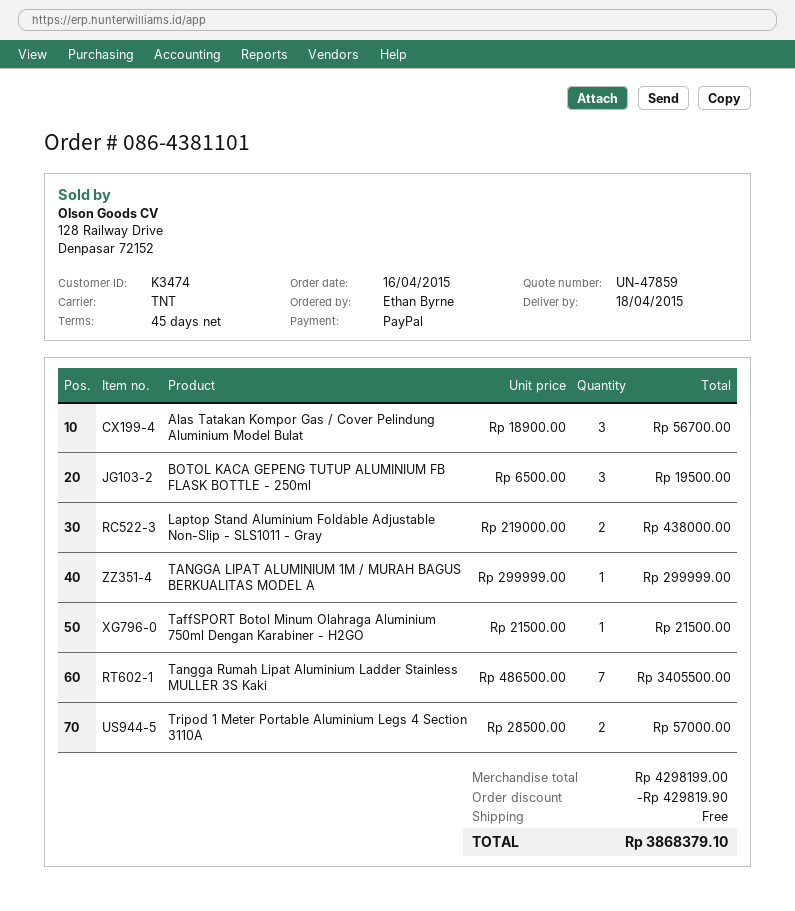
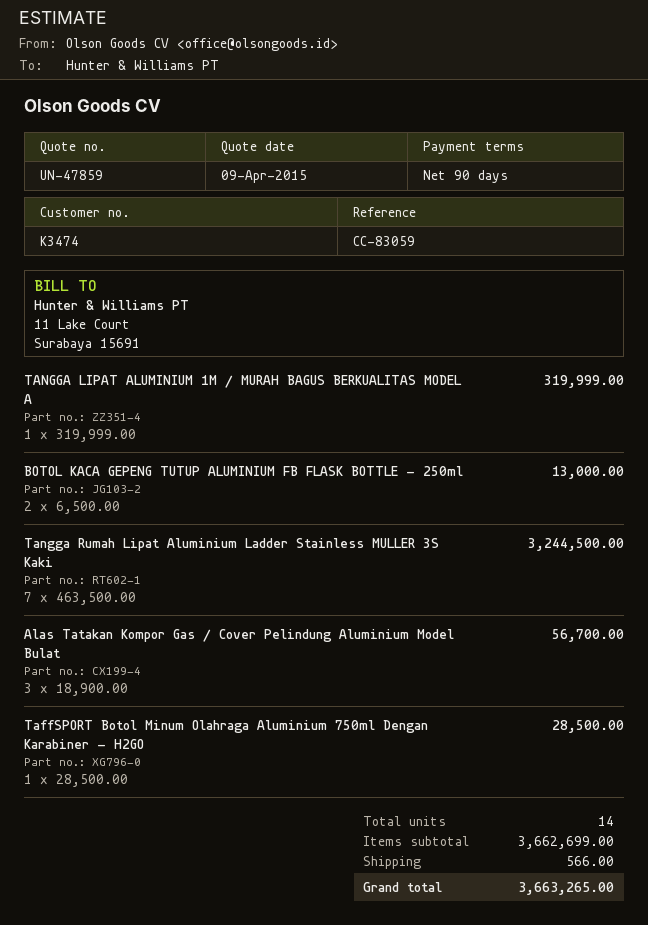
payment terms: 45 days -> 90 days
BOTOL KACA GEPENG TUTUP ALUMINIUM FB FLASK BOTTLE - 250ml: 3 x 6500.00 = 19500.00 -> 2 x 6500.00 = 13000.00
Laptop Stand Aluminium Foldable Adjustable Non-Slip - SLS1011 - Gray: 2 x 219000.00 = 438000.00 -> none
TANGGA LIPAT ALUMINIUM 1M / MURAH BAGUS BERKUALITAS MODEL A: 1 x 299999.00 = 299999.00 -> 1 x 319999.00 = 319999.00
TaffSPORT Botol Minum Olahraga Aluminium 750ml Dengan Karabiner - H2GO: 1 x 21500.00 = 21500.00 -> 1 x 28500.00 = 28500.00
Tangga Rumah Lipat Aluminium Ladder Stainless MULLER 3S Kaki: 7 x 486500.00 = 3405500.00 -> 7 x 463500.00 = 3244500.00
Tripod 1 Meter Portable Aluminium Legs 4 Section 3110A: 2 x 28500.00 = 57000.00 -> none
subtotal: 4298199.00 -> 3662699.00
discount: 429819.90 -> none
shipping: 0.00 -> 566.00
total: 3868379.10 -> 3663265.00

